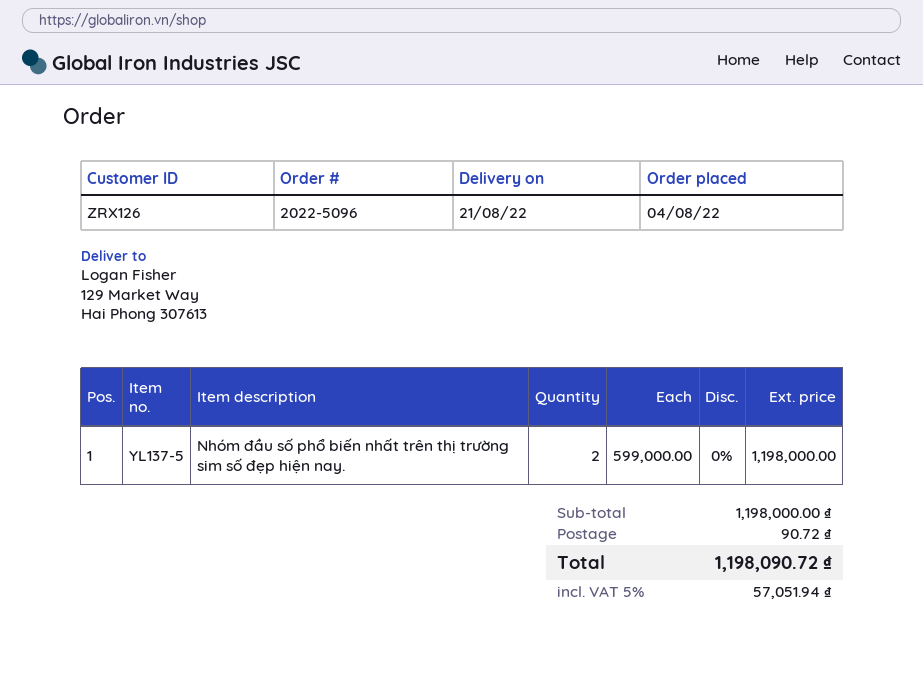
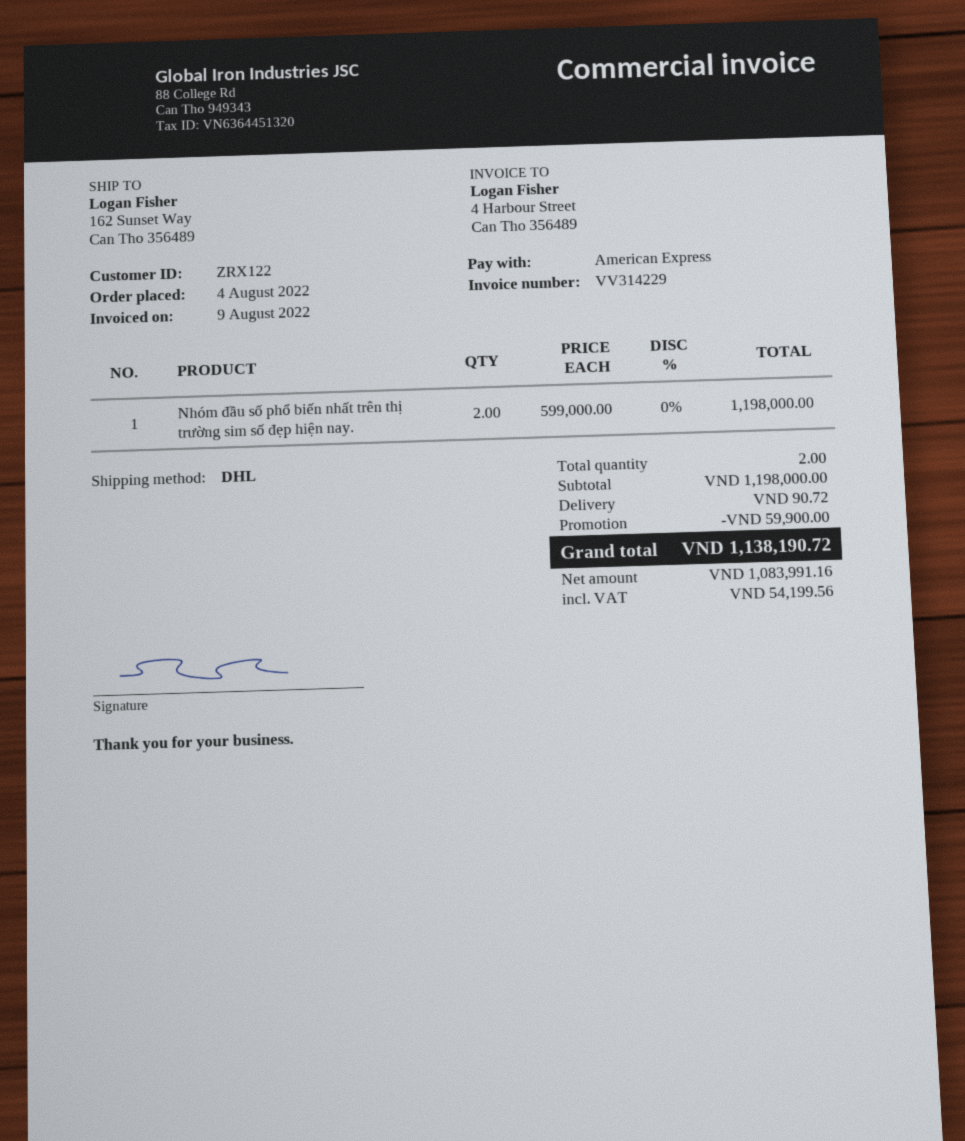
customer number: ZRX126 -> ZRX122
ship to: 129 Market Way, Hai Phong 307613 -> 162 Sunset Way, Can Tho 356489
discount: none -> 59900.00
tax: 57051.94 -> 54199.56
total: 1198090.72 -> 1138190.72

